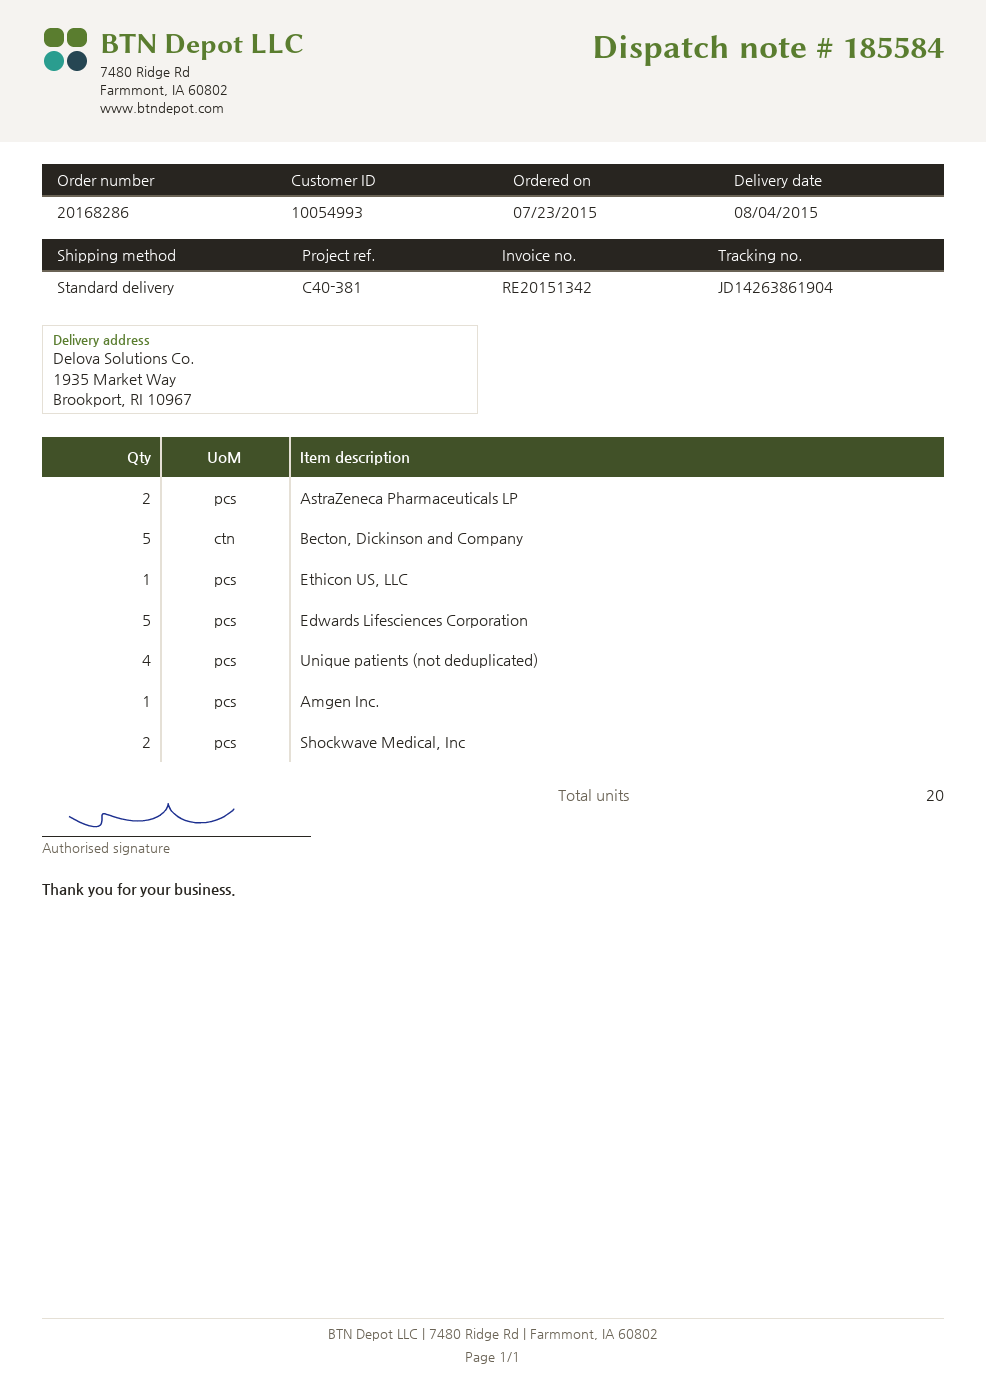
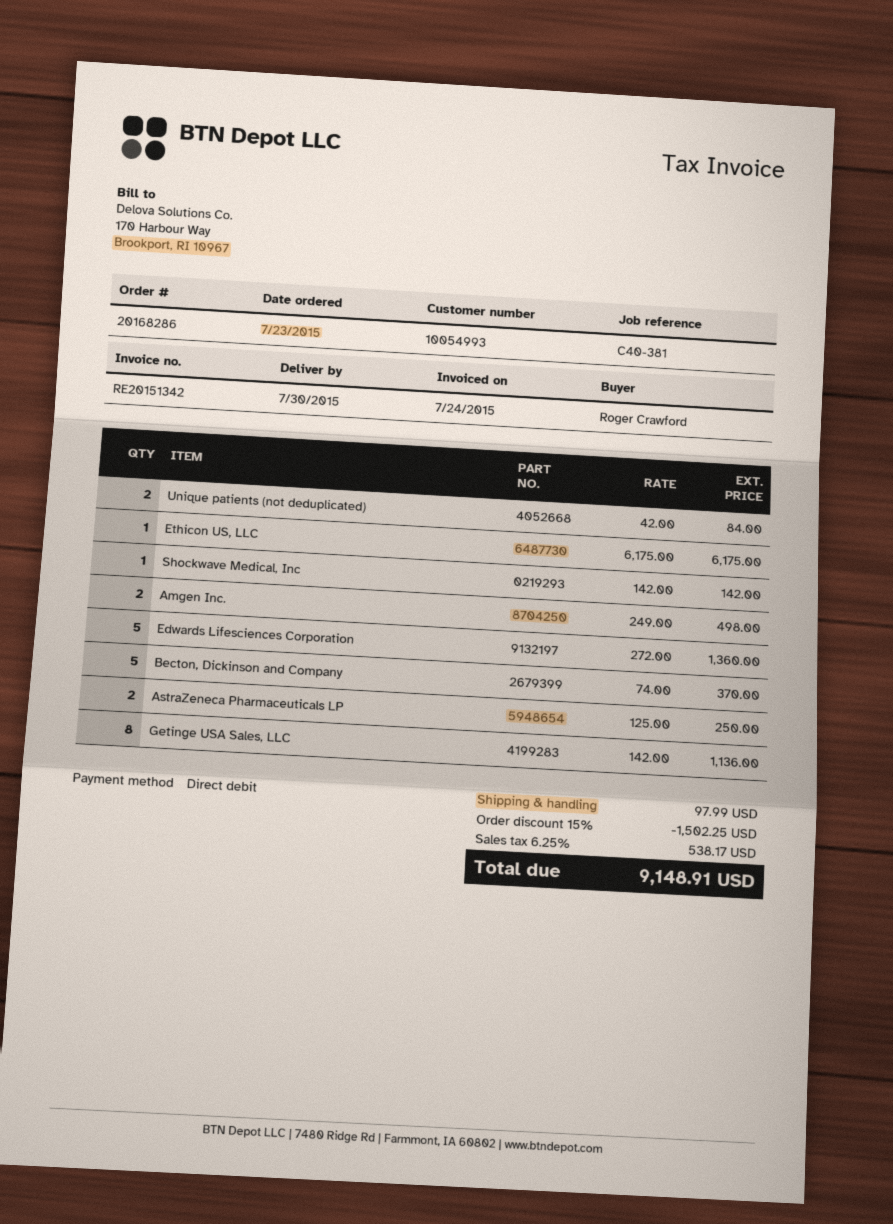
delivery date: 2015-08-04 -> 2015-07-30
Unique patients (not deduplicated): 4 -> 2
Amgen Inc.: 1 -> 2
Shockwave Medical, Inc: 2 -> 1
Getinge USA Sales, LLC: none -> 8

